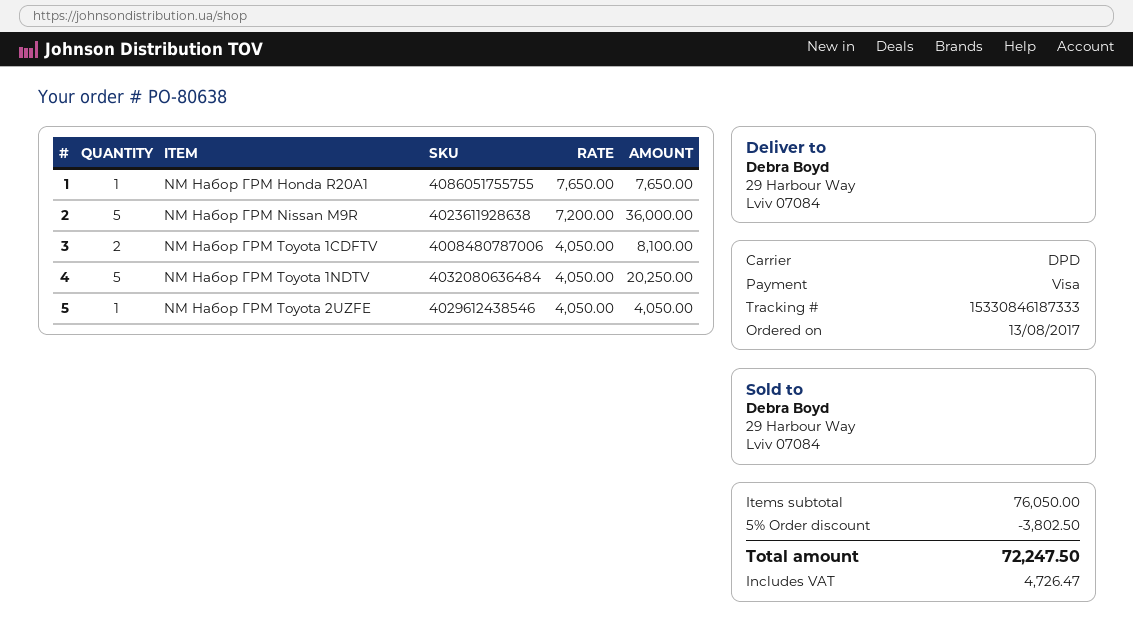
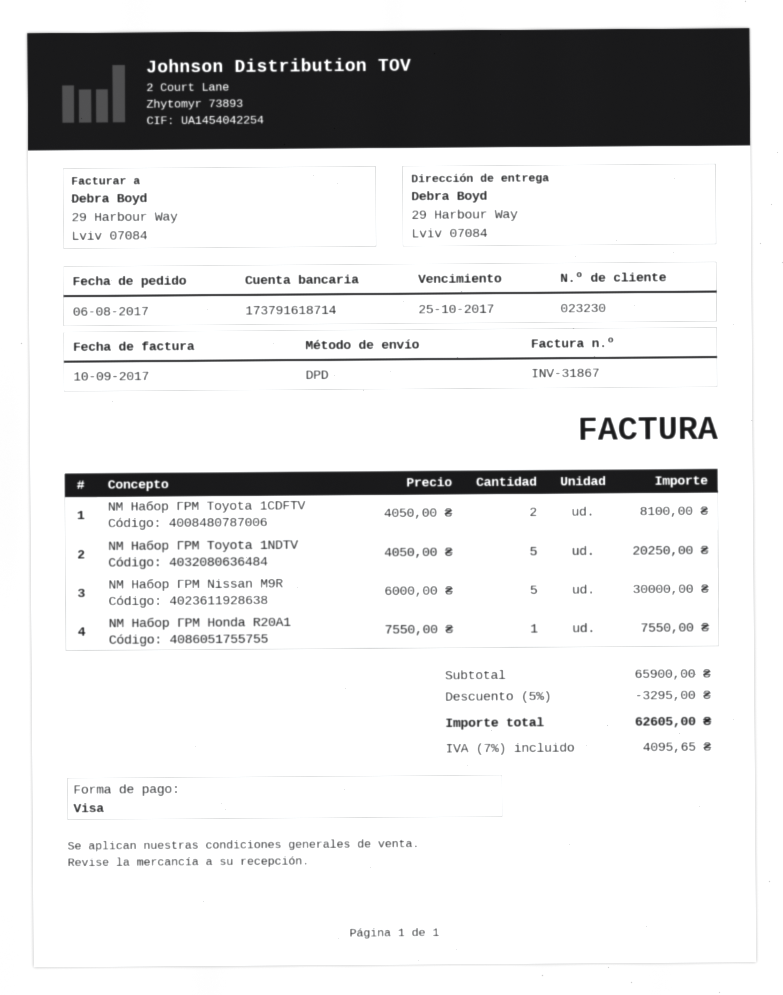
order date: 2017-08-13 -> 2017-08-06
NM Набор ГРМ Honda R20A1: 1 x 7650.00 = 7650.00 -> 1 x 7550.00 = 7550.00
NM Набор ГРМ Nissan M9R: 5 x 7200.00 = 36000.00 -> 5 x 6000.00 = 30000.00
NM Набор ГРМ Toyota 2UZFE: 1 x 4050.00 = 4050.00 -> none
subtotal: 76050.00 -> 65900.00
discount: 5% = 3802.50 -> 5% = 3295.00
tax: 4726.47 -> 4095.65
total: 72247.50 -> 62605.00

